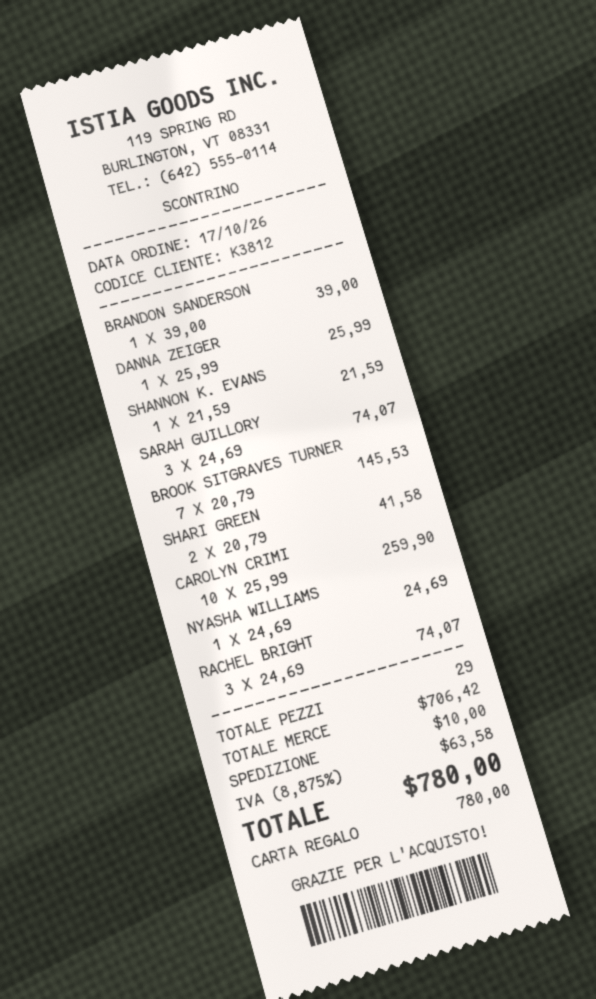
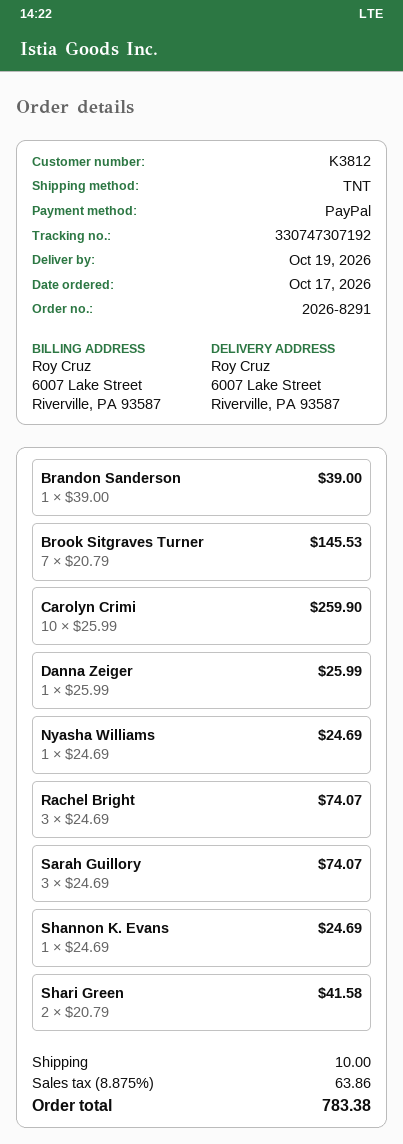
payment method: gift card -> PayPal
SHANNON K. EVANS: 1 x 21.59 = 21.59 -> 1 x 24.69 = 24.69
tax: 8.875% = 63.58 -> 8.875% = 63.86
total: 780.00 -> 783.38

